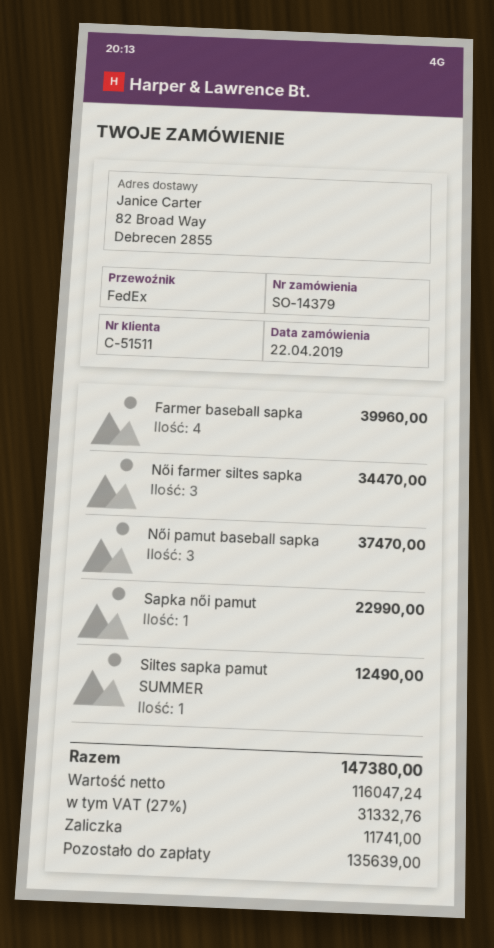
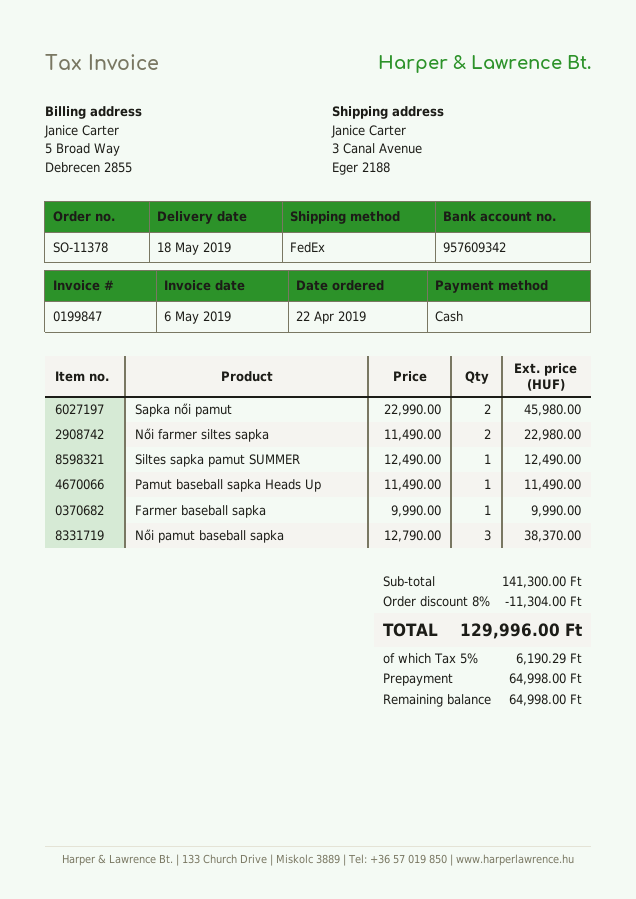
order number: SO-14379 -> SO-11378
ship to: 82 Broad Way, Debrecen 2855 -> 3 Canal Avenue, Eger 2188
Farmer baseball sapka: 4 for 39960.00 -> 1 for 9990.00
Női farmer siltes sapka: 3 for 34470.00 -> 2 for 22980.00
Női pamut baseball sapka: 3 for 37470.00 -> 3 for 38370.00
Sapka női pamut: 1 for 22990.00 -> 2 for 45980.00
Pamut baseball sapka Heads Up: none -> 1 for 11490.00
discount: none -> 8% = 11304.00
tax: 27% = 31332.76 -> 5% = 6190.29
total: 147380.00 -> 129996.00
deposit: 11741.00 -> 64998.00
balance: 135639.00 -> 64998.00

